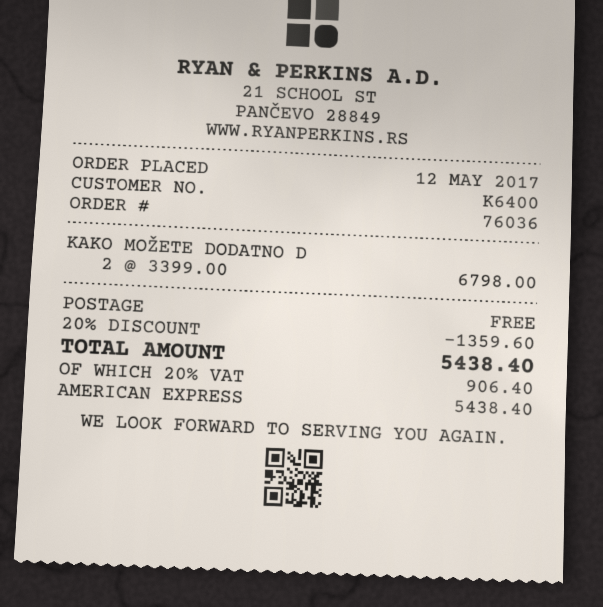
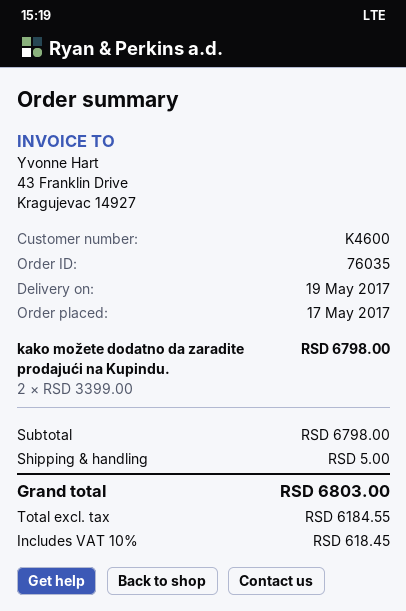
order number: 76036 -> 76035
order date: 2017-05-12 -> 2017-05-17
customer number: K6400 -> K4600
discount: 20% = 1359.60 -> none
shipping: 0.00 -> 5.00
tax: 20% = 906.40 -> 10% = 618.45
total: 5438.40 -> 6803.00

